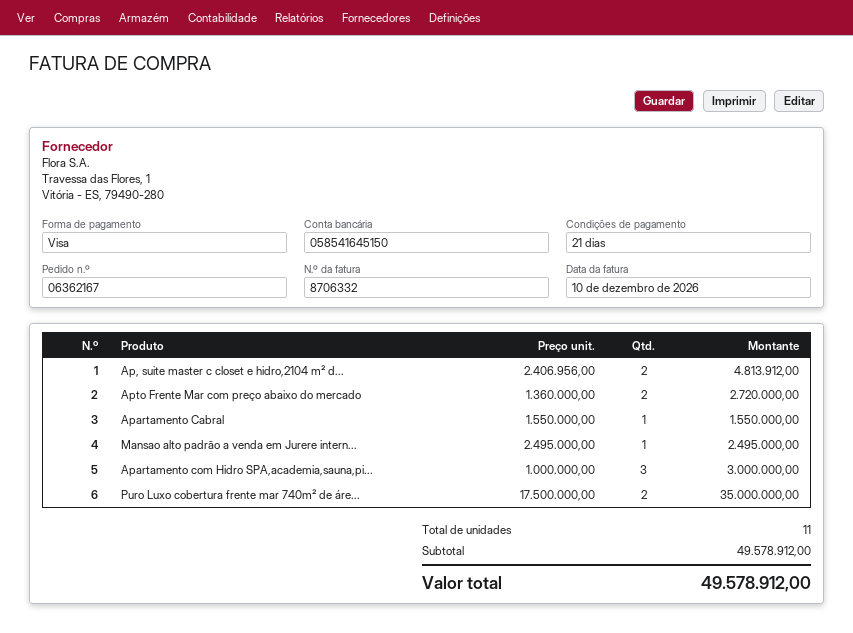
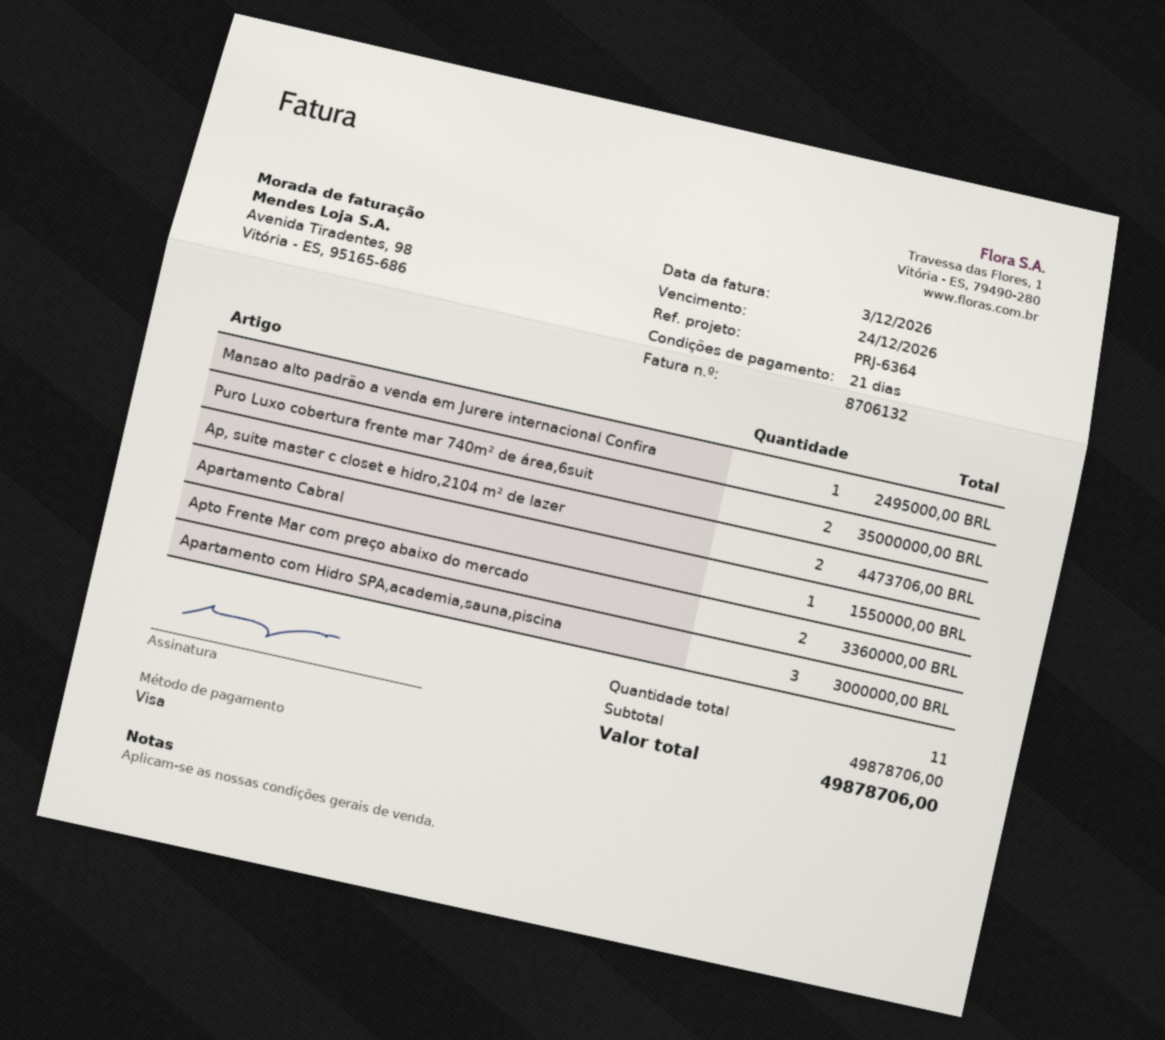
invoice number: 8706332 -> 8706132
invoice date: 2026-12-10 -> 2026-12-03
Ap, suite master c closet e hidro,2104 m² d...: 2 for 4813912.00 -> 2 for 4473706.00
Apto Frente Mar com preço abaixo do mercado: 2 for 2720000.00 -> 2 for 3360000.00
subtotal: 49578912.00 -> 49878706.00
total: 49578912.00 -> 49878706.00

